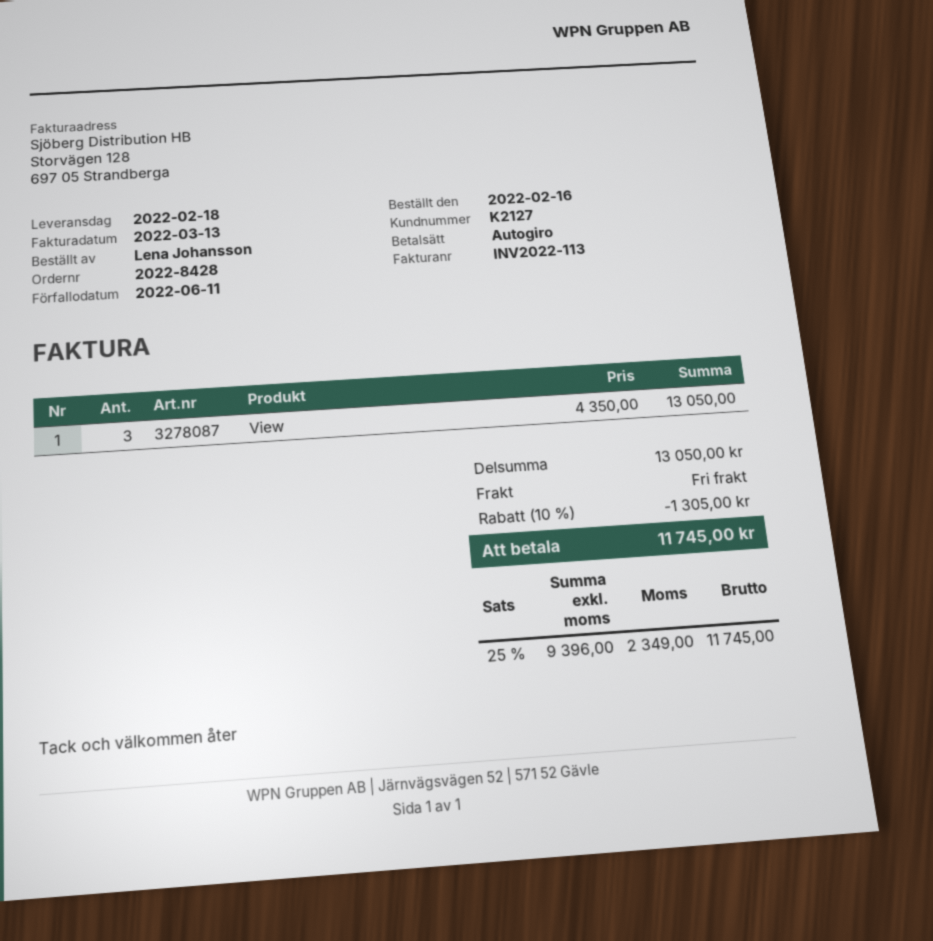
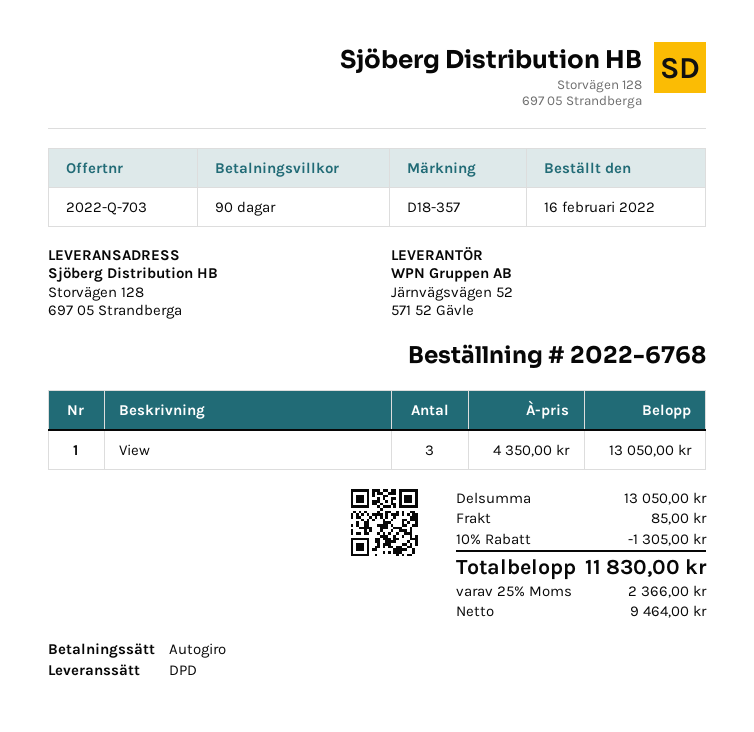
order number: 2022-8428 -> 2022-6768
shipping: 0.00 -> 85.00
net: 9396.00 -> 9464.00
tax: 25% = 2349.00 -> 25% = 2366.00
total: 11745.00 -> 11830.00

